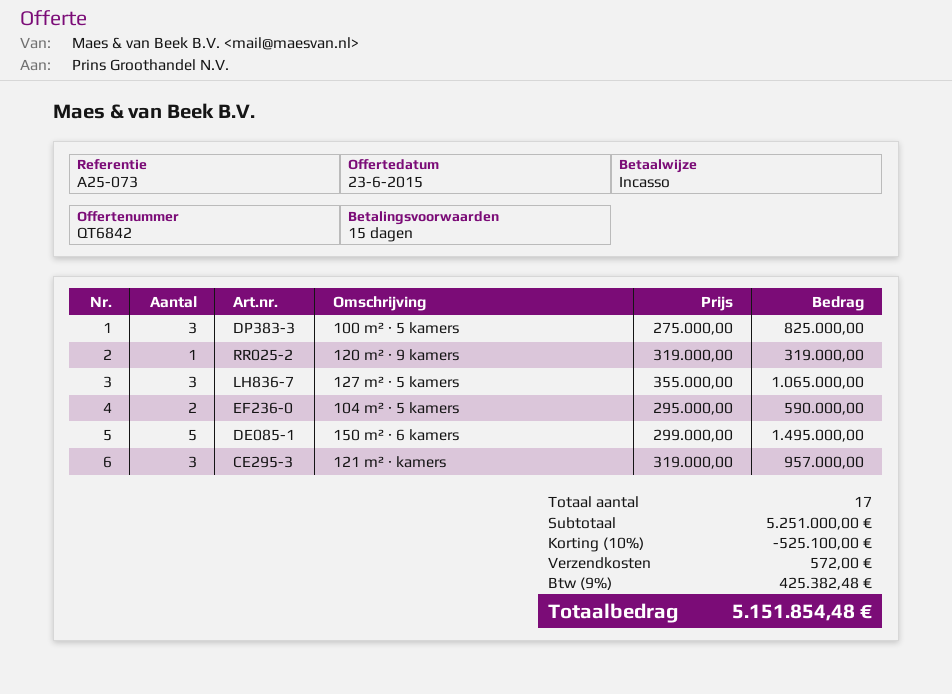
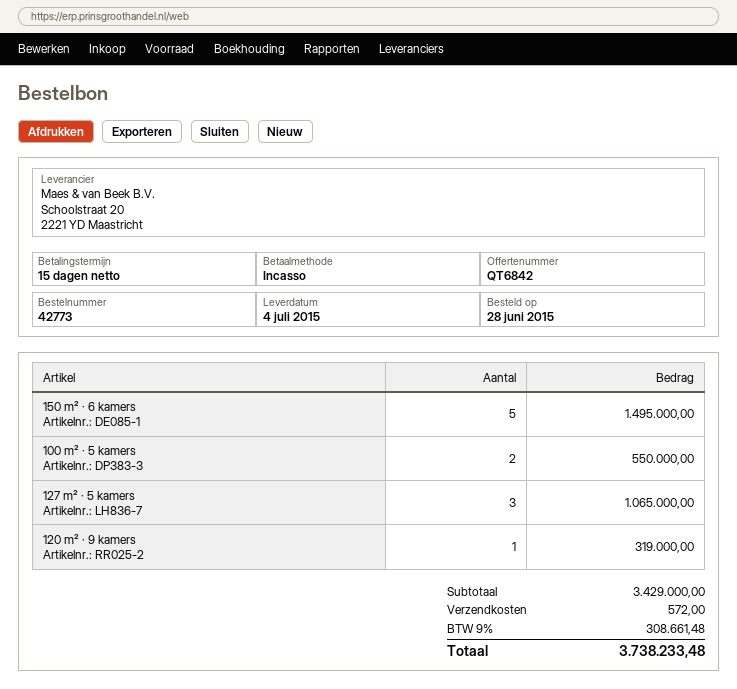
100 m² · 5 kamers: 3 for 825000.00 -> 2 for 550000.00
104 m² · 5 kamers: 2 for 590000.00 -> none
121 m² · kamers: 3 for 957000.00 -> none
subtotal: 5251000.00 -> 3429000.00
discount: 10% = 525100.00 -> none
tax: 9% = 425382.48 -> 9% = 308661.48
total: 5151854.48 -> 3738233.48

